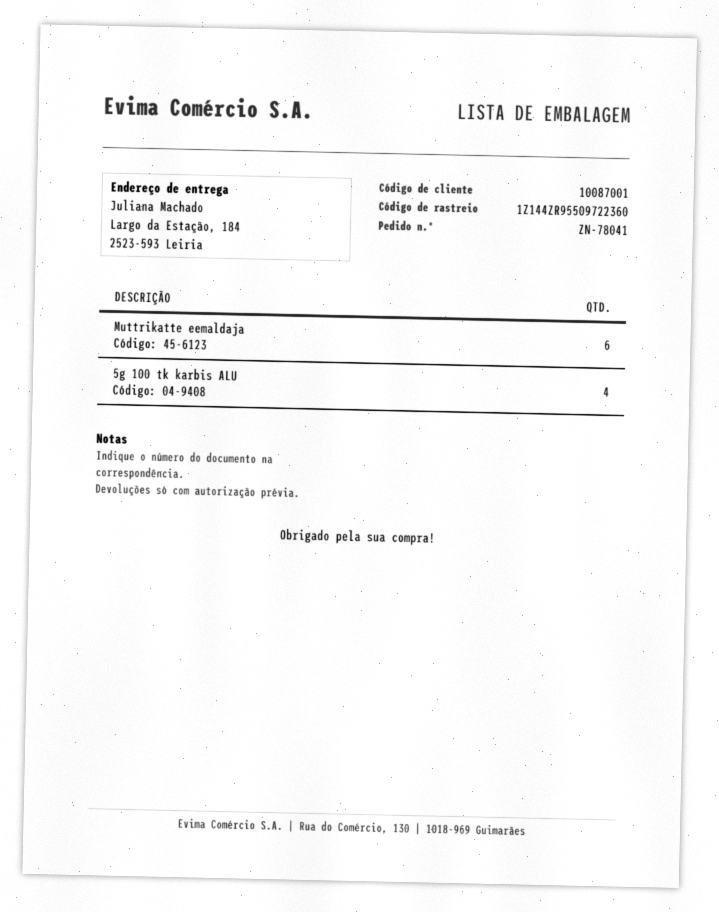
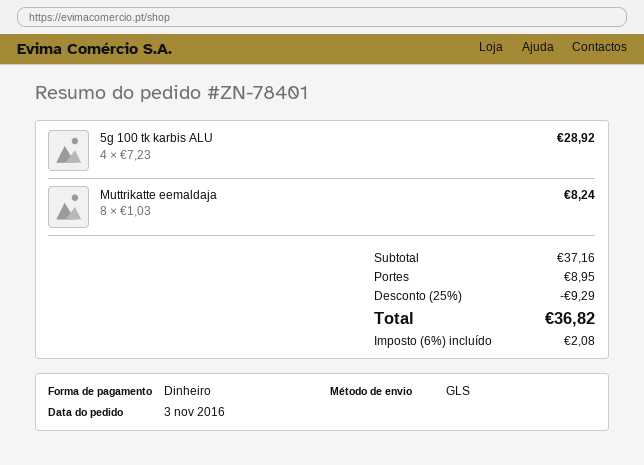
order number: ZN-78041 -> ZN-78401
Muttrikatte eemaldaja: 6 -> 8

